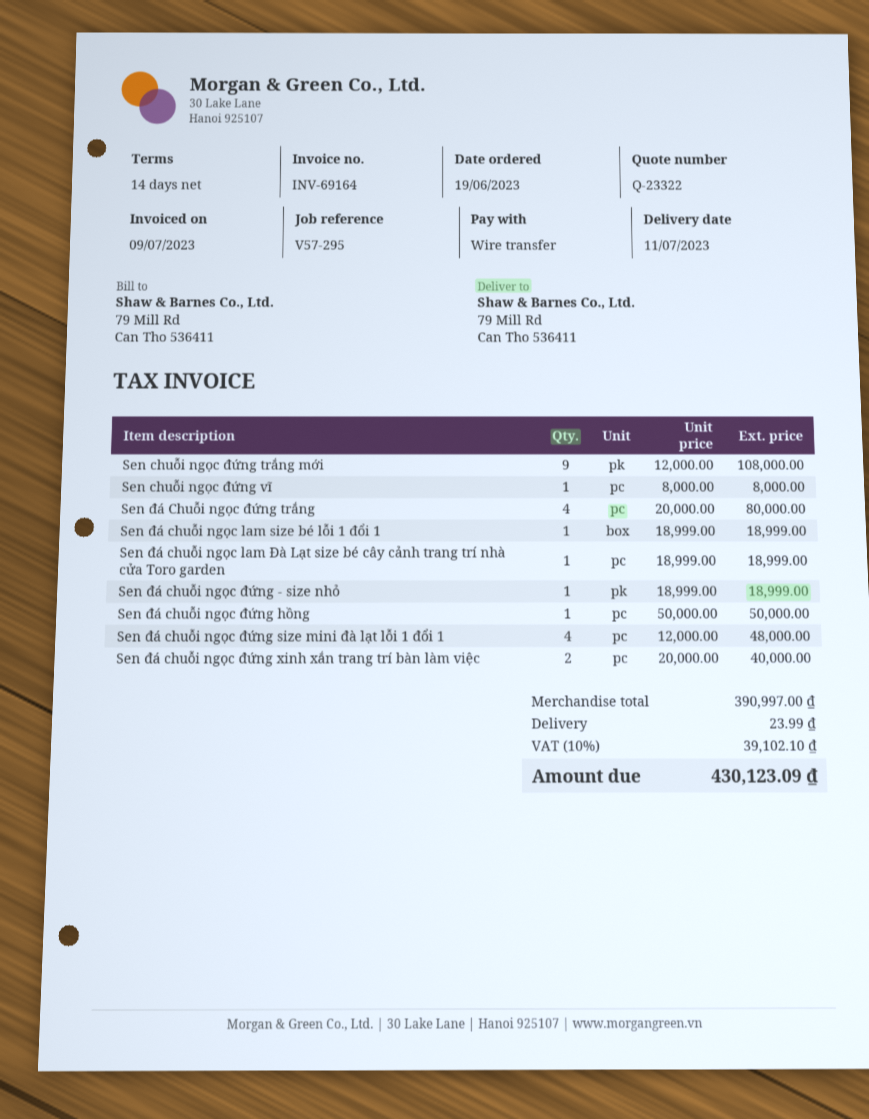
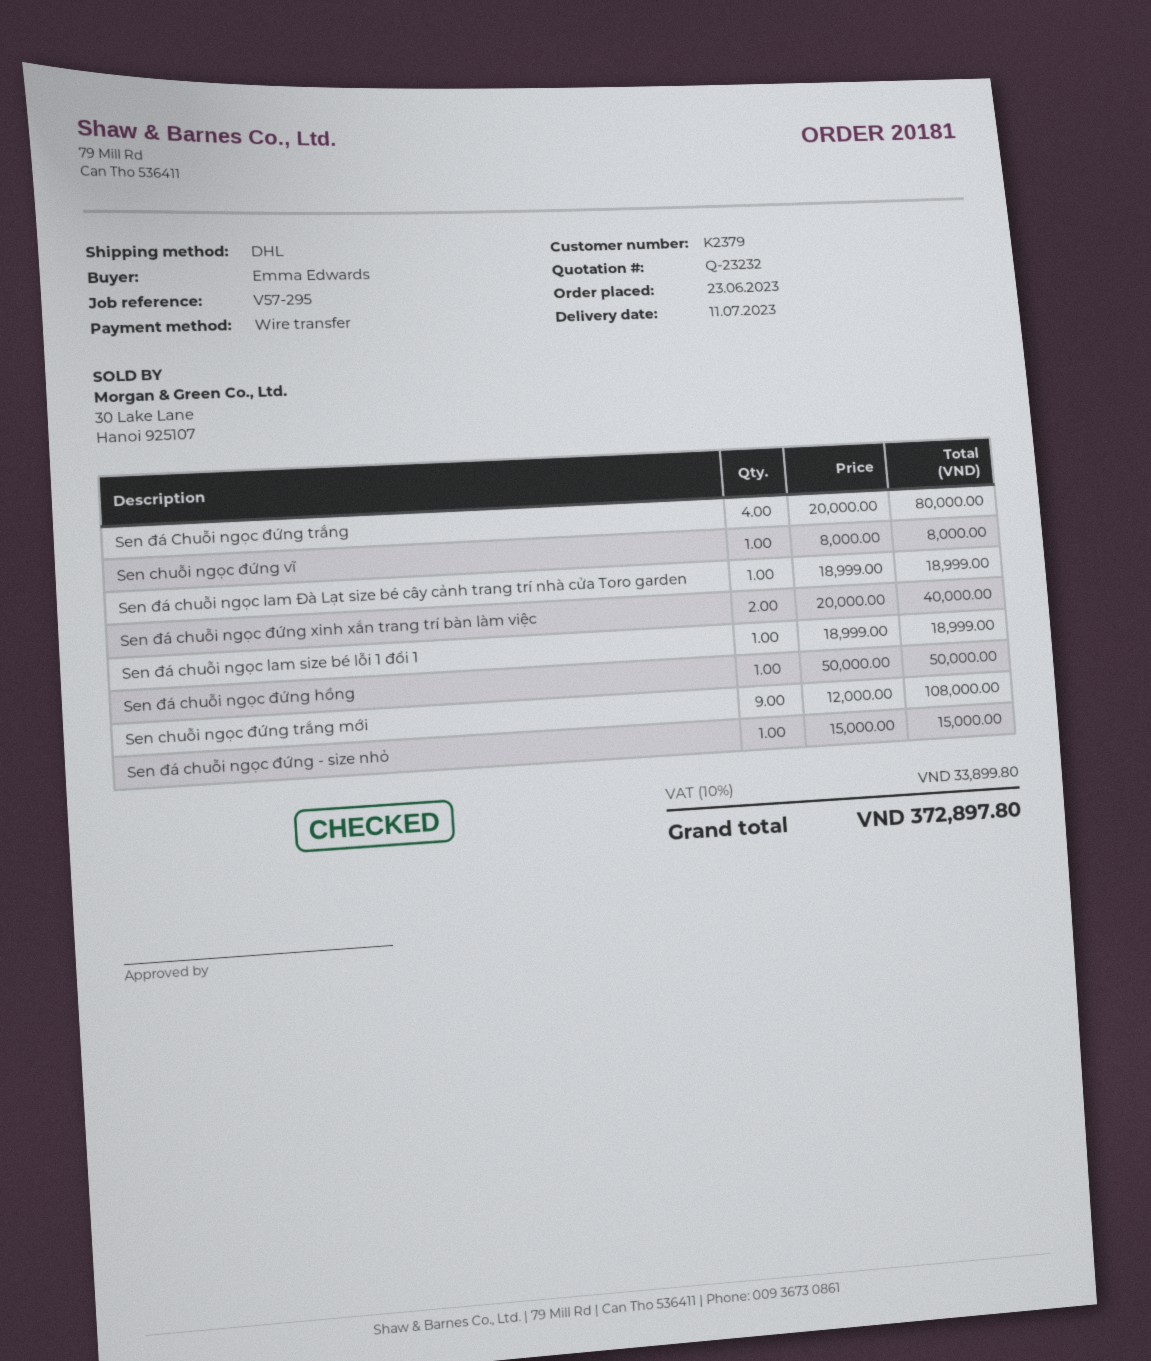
quote number: Q-23322 -> Q-23232
order date: 2023-06-19 -> 2023-06-23
Sen đá chuỗi ngọc đứng - size nhỏ: 1 x 18999.00 = 18999.00 -> 1 x 15000.00 = 15000.00
Sen đá chuỗi ngọc đứng size mini đà lạt lỗi 1 đổi 1: 4 x 12000.00 = 48000.00 -> none
shipping: 23.99 -> none
tax: 10% = 39102.10 -> 10% = 33899.80
total: 430123.09 -> 372897.80

